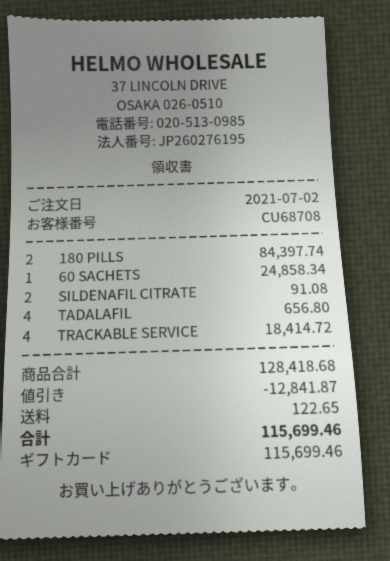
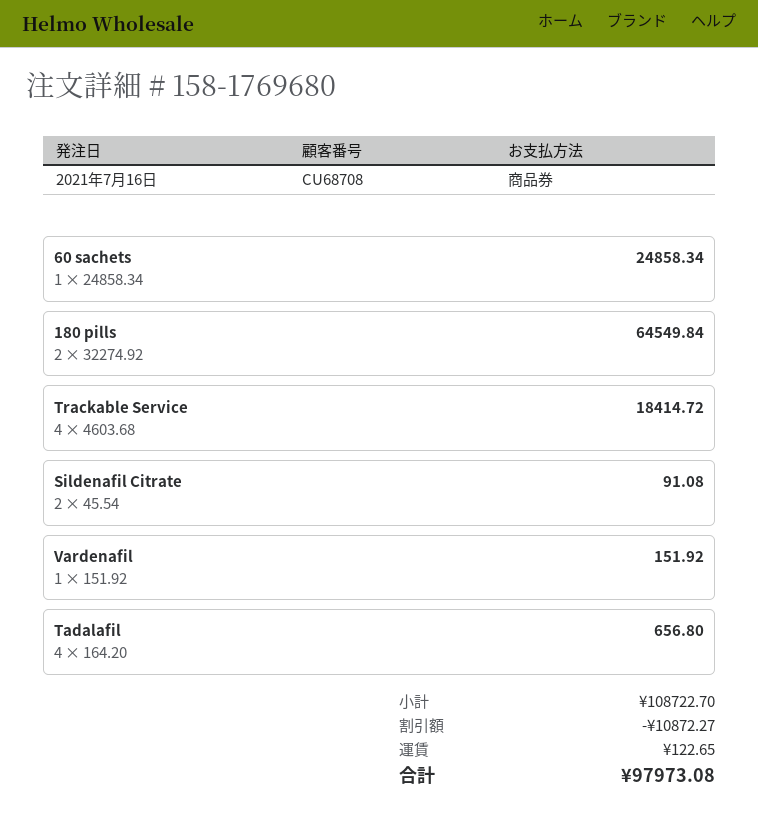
order date: 2021-07-02 -> 2021-07-16
180 PILLS: 2 for 84397.74 -> 2 for 64549.84
Vardenafil: none -> 1 for 151.92
subtotal: 128418.68 -> 108722.70
discount: 12841.87 -> 10872.27
total: 115699.46 -> 97973.08

